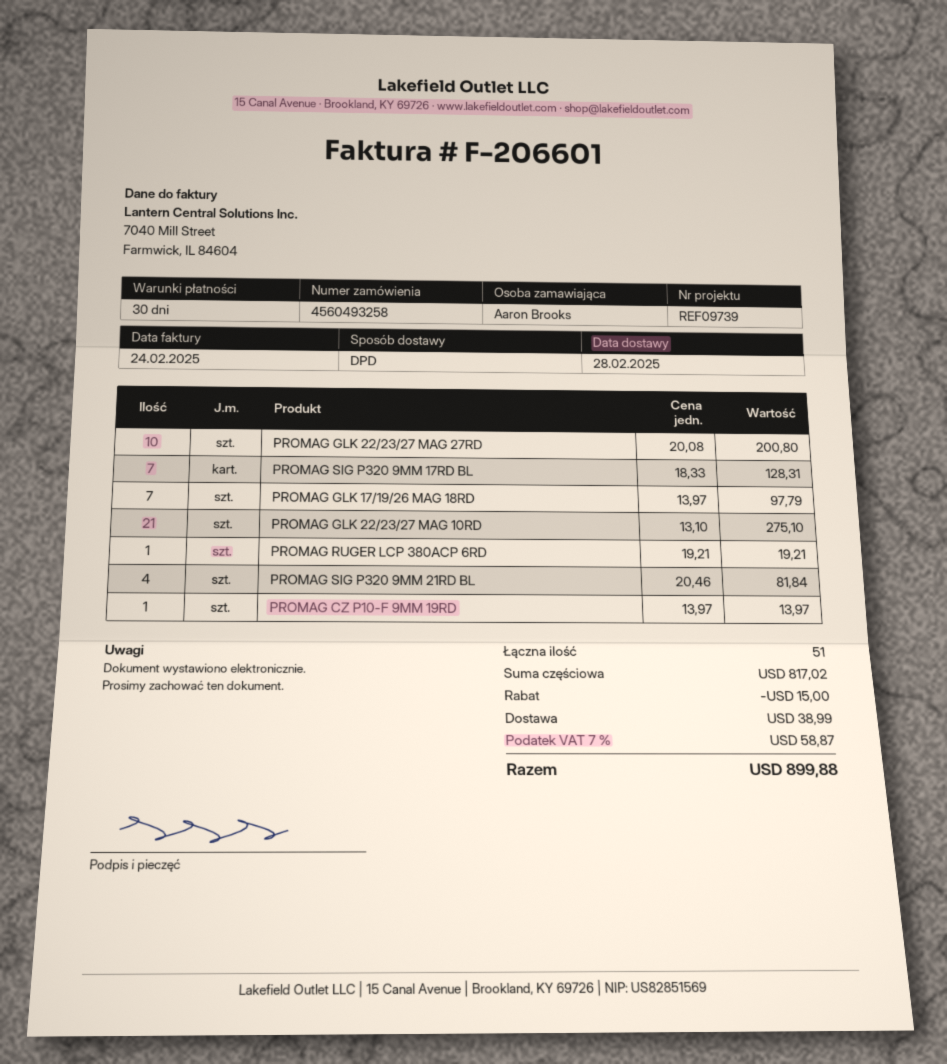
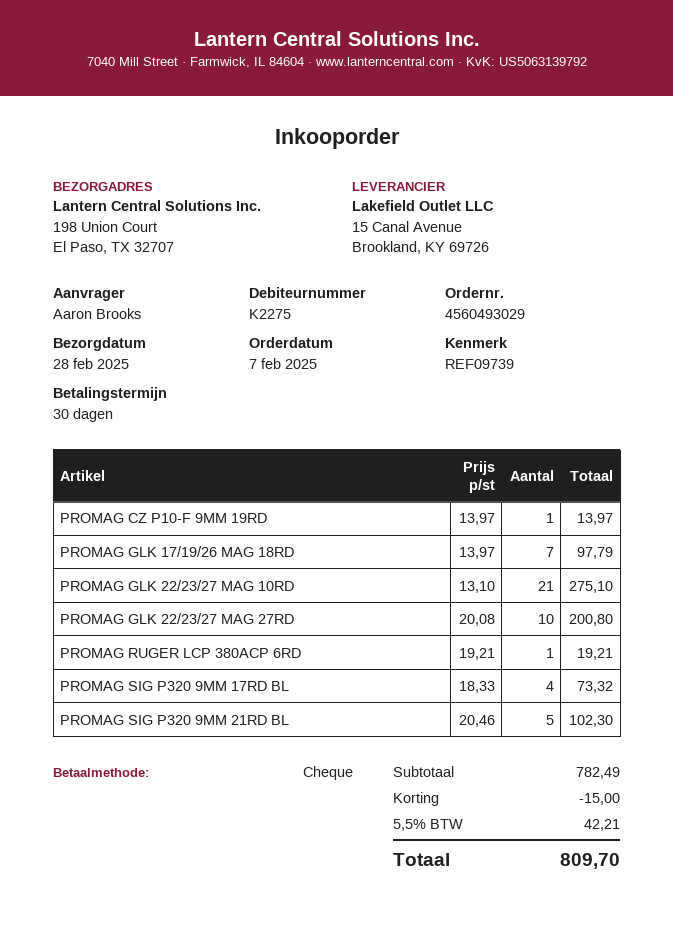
order number: 4560493258 -> 4560493029
PROMAG SIG P320 9MM 17RD BL: 7 x 18.33 = 128.31 -> 4 x 18.33 = 73.32
PROMAG SIG P320 9MM 21RD BL: 4 x 20.46 = 81.84 -> 5 x 20.46 = 102.30
subtotal: 817.02 -> 782.49
shipping: 38.99 -> none
tax: 7% = 58.87 -> 5.5% = 42.21
total: 899.88 -> 809.70

